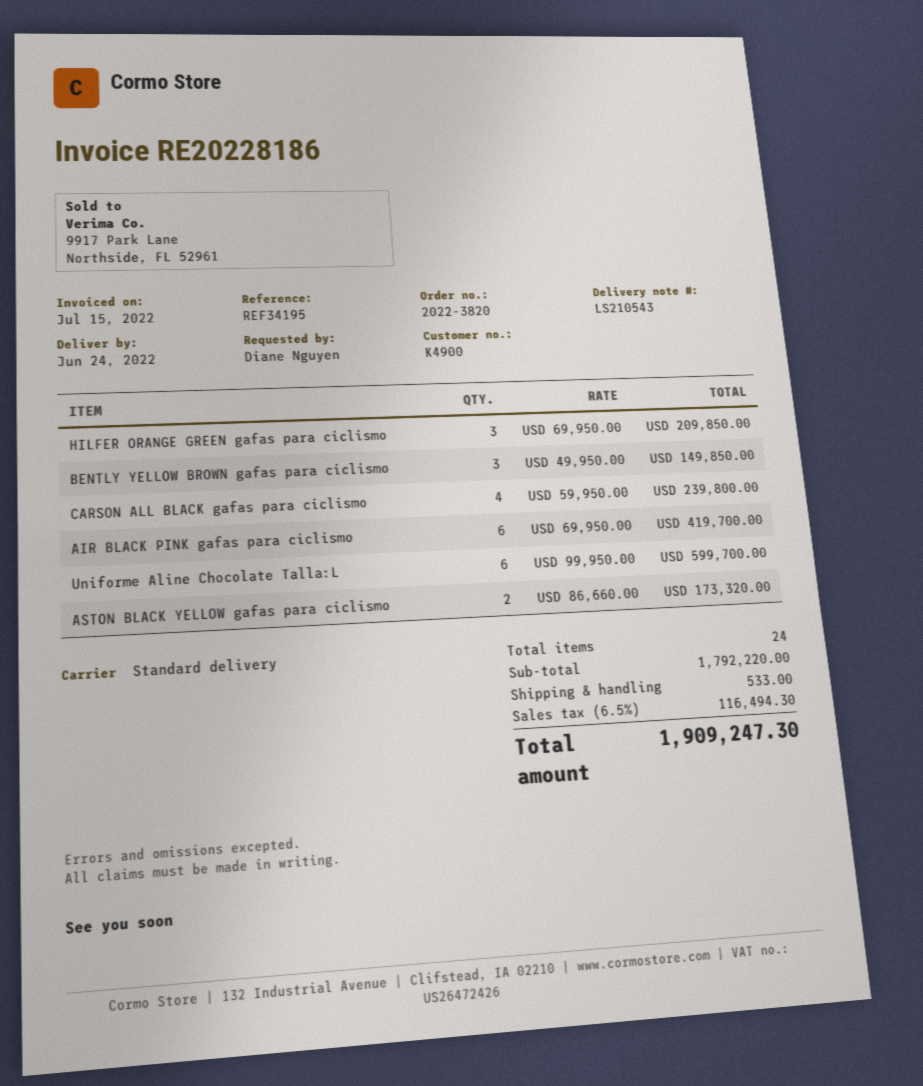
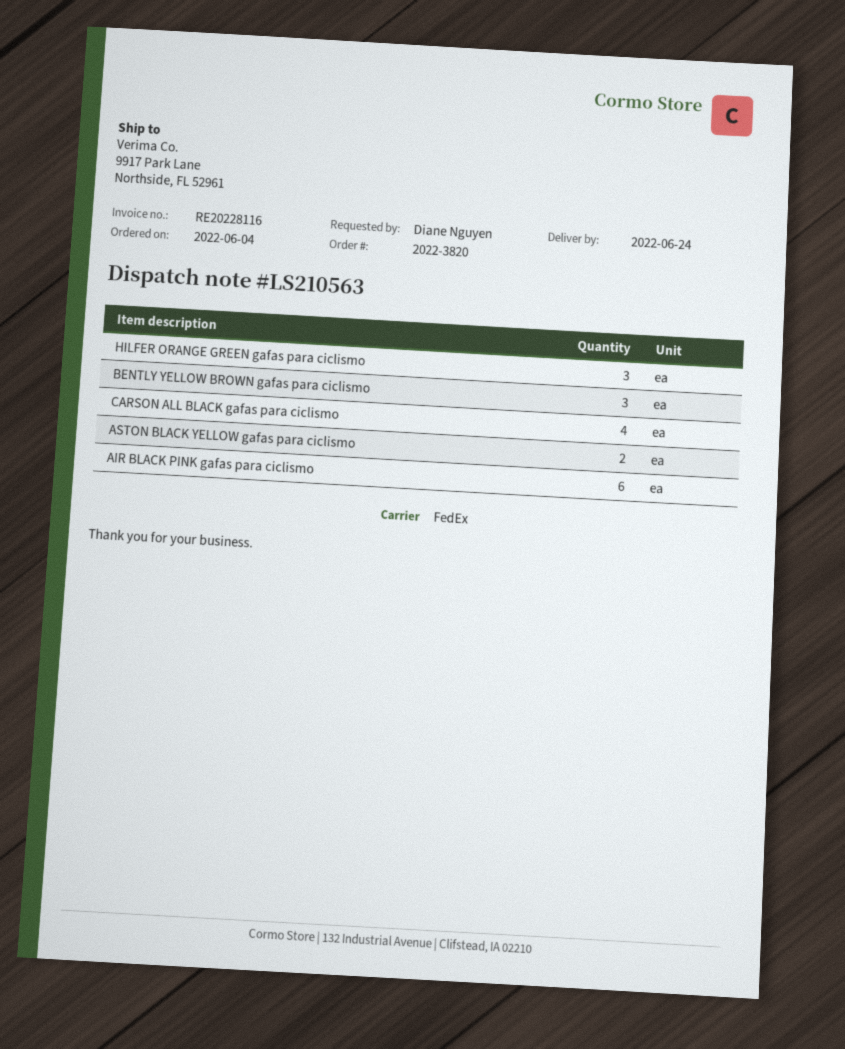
delivery note number: LS210543 -> LS210563
invoice number: RE20228186 -> RE20228116
shipping method: standard -> FedEx
Uniforme Aline Chocolate Talla:L: 6 -> none

